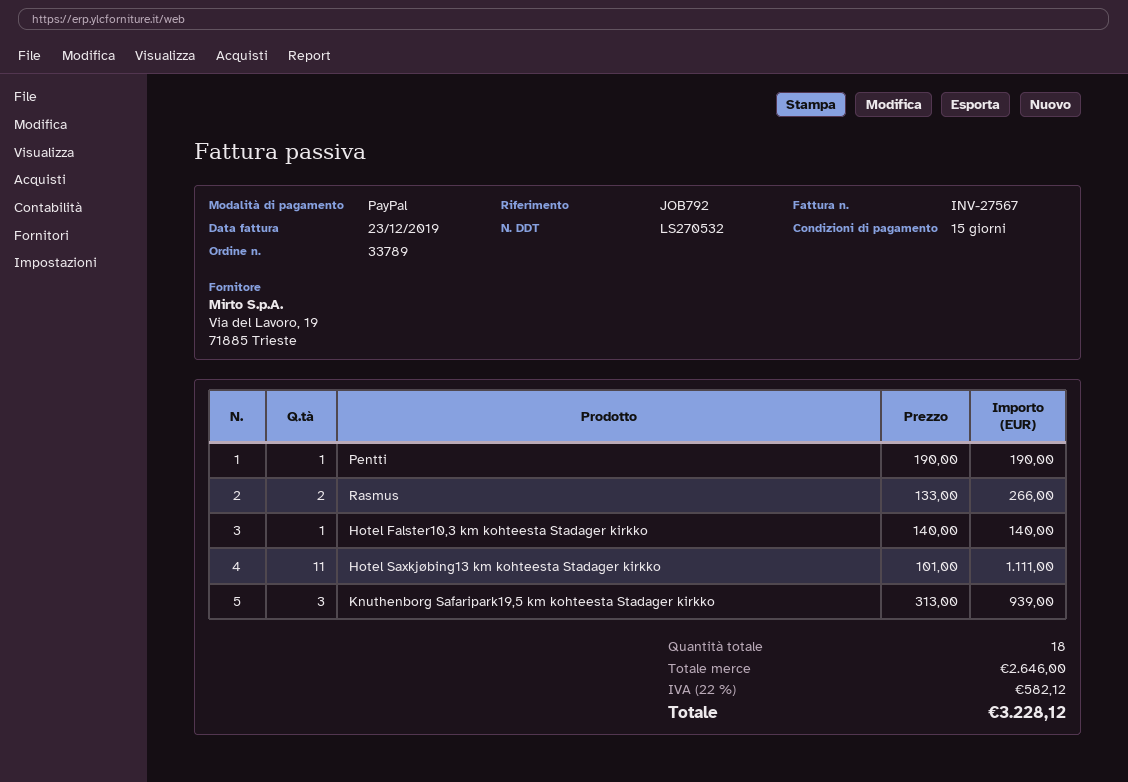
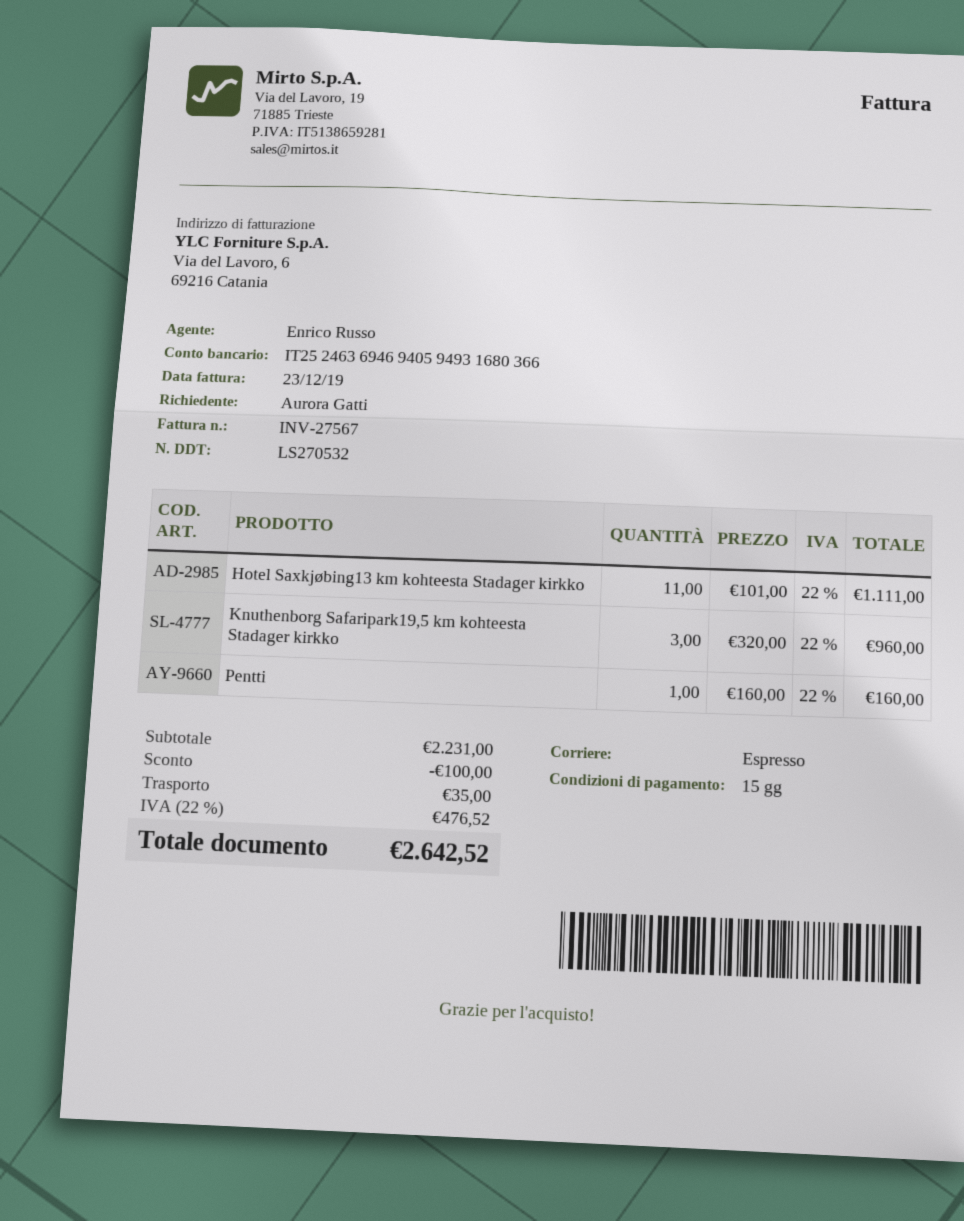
Pentti: 1 x 190.00 = 190.00 -> 1 x 160.00 = 160.00
Rasmus: 2 x 133.00 = 266.00 -> none
Hotel Falster10,3 km kohteesta Stadager kirkko: 1 x 140.00 = 140.00 -> none
Knuthenborg Safaripark19,5 km kohteesta Stadager kirkko: 3 x 313.00 = 939.00 -> 3 x 320.00 = 960.00
subtotal: 2646.00 -> 2231.00
discount: none -> 100.00
shipping: none -> 35.00
tax: 22% = 582.12 -> 22% = 476.52
total: 3228.12 -> 2642.52

